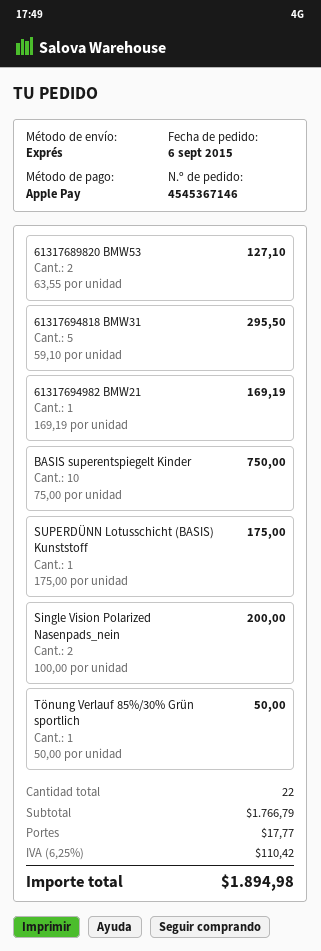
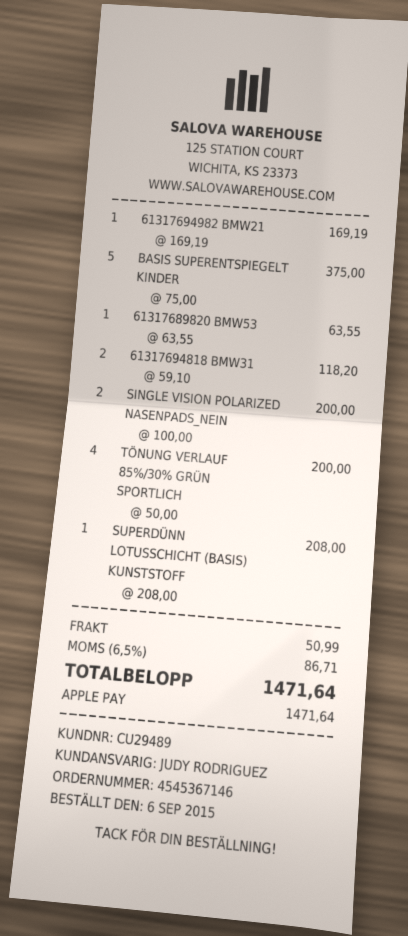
61317689820 BMW53: 2 x 63.55 = 127.10 -> 1 x 63.55 = 63.55
61317694818 BMW31: 5 x 59.10 = 295.50 -> 2 x 59.10 = 118.20
BASIS superentspiegelt Kinder: 10 x 75.00 = 750.00 -> 5 x 75.00 = 375.00
SUPERDÜNN Lotusschicht (BASIS) Kunststoff: 1 x 175.00 = 175.00 -> 1 x 208.00 = 208.00
Tönung Verlauf 85%/30% Grün sportlich: 1 x 50.00 = 50.00 -> 4 x 50.00 = 200.00
shipping: 17.77 -> 50.99
tax: 6.25% = 110.42 -> 6.5% = 86.71
total: 1894.98 -> 1471.64

